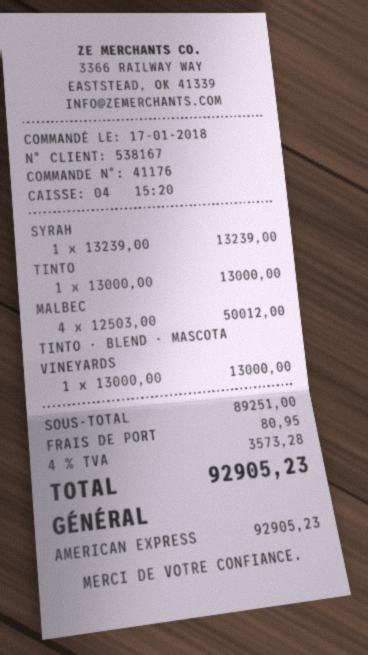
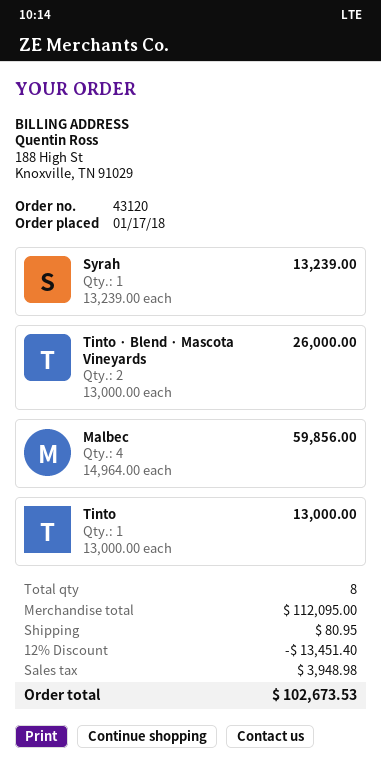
order number: 41176 -> 43120
MALBEC: 4 x 12503.00 = 50012.00 -> 4 x 14964.00 = 59856.00
TINTO · BLEND · MASCOTA VINEYARDS: 1 x 13000.00 = 13000.00 -> 2 x 13000.00 = 26000.00
subtotal: 89251.00 -> 112095.00
discount: none -> 12% = 13451.40
tax: 3573.28 -> 3948.98
total: 92905.23 -> 102673.53

